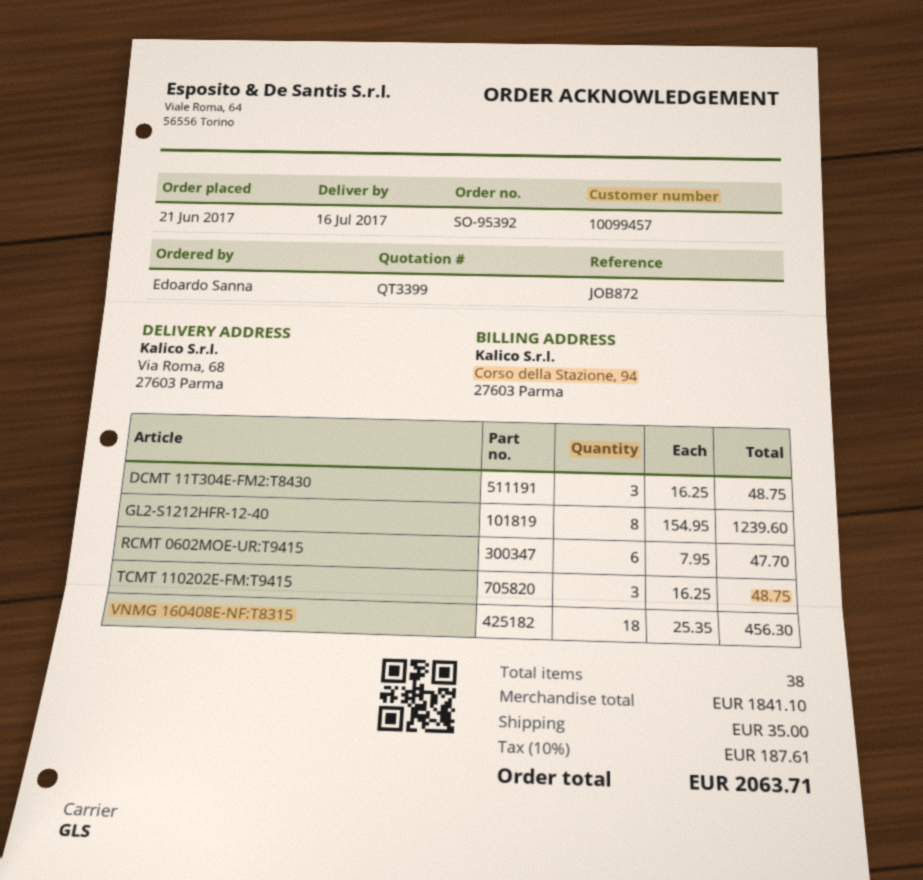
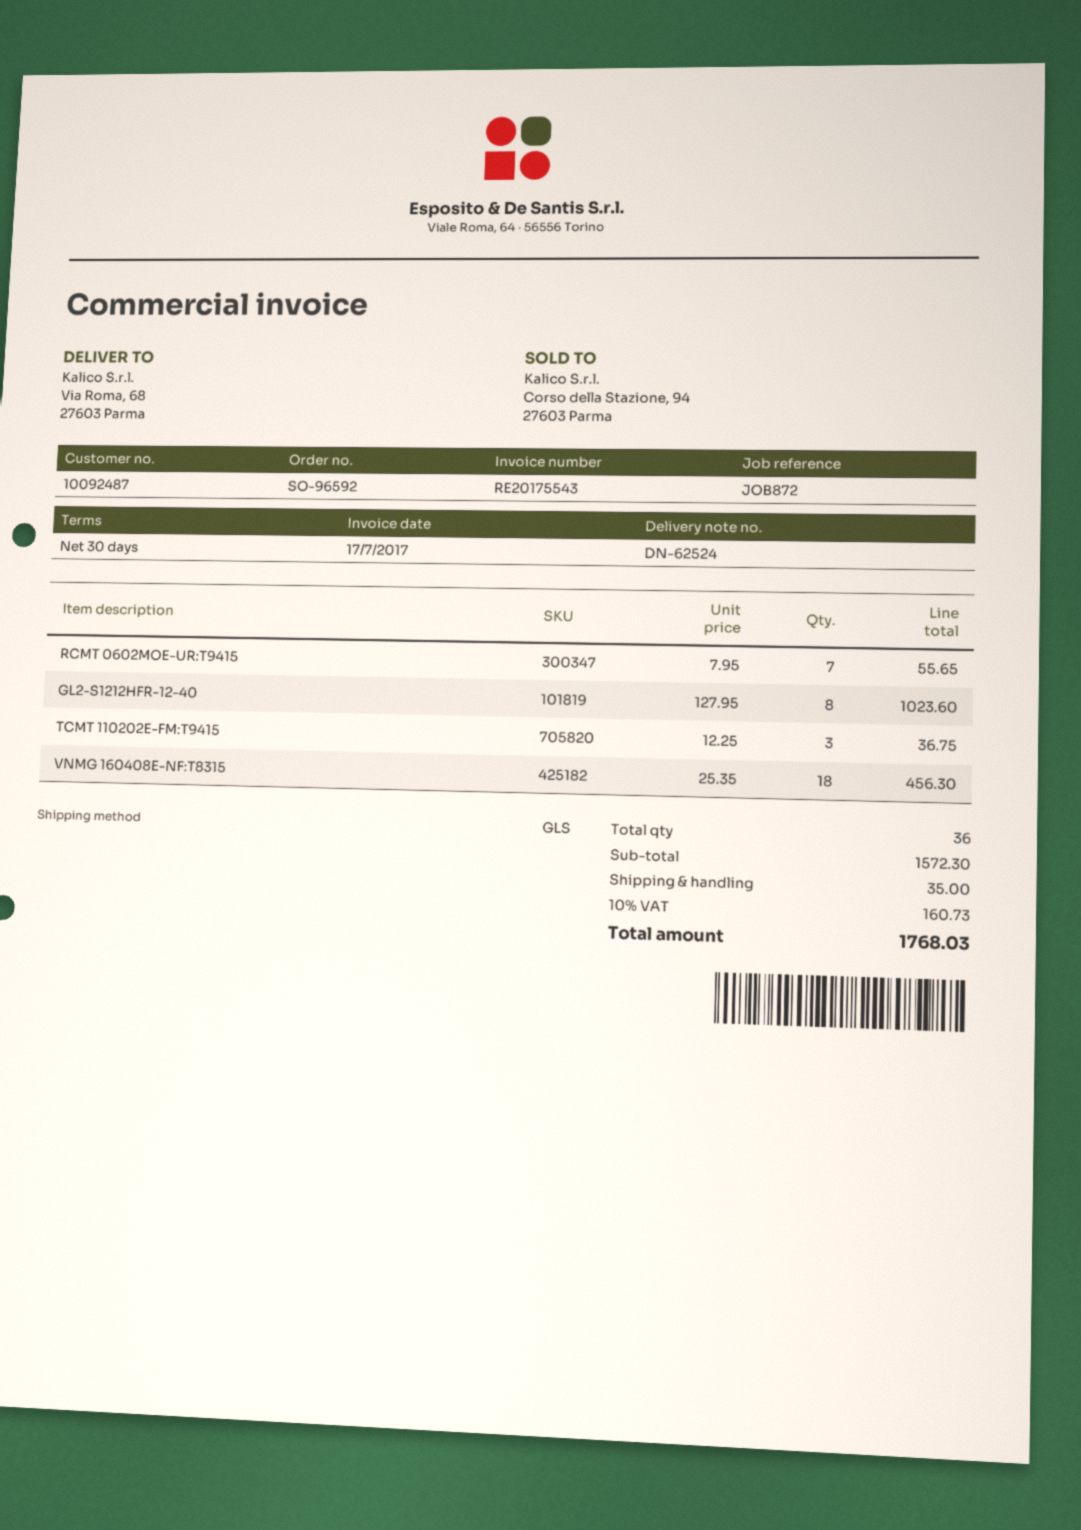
order number: SO-95392 -> SO-96592
customer number: 10099457 -> 10092487
DCMT 11T304E-FM2:T8430: 3 x 16.25 = 48.75 -> none
GL2-S1212HFR-12-40: 8 x 154.95 = 1239.60 -> 8 x 127.95 = 1023.60
RCMT 0602MOE-UR:T9415: 6 x 7.95 = 47.70 -> 7 x 7.95 = 55.65
TCMT 110202E-FM:T9415: 3 x 16.25 = 48.75 -> 3 x 12.25 = 36.75
total quantity: 38 -> 36
subtotal: 1841.10 -> 1572.30
tax: 10% = 187.61 -> 10% = 160.73
total: 2063.71 -> 1768.03

